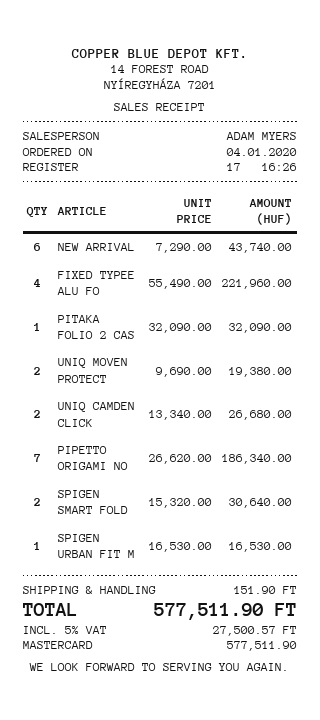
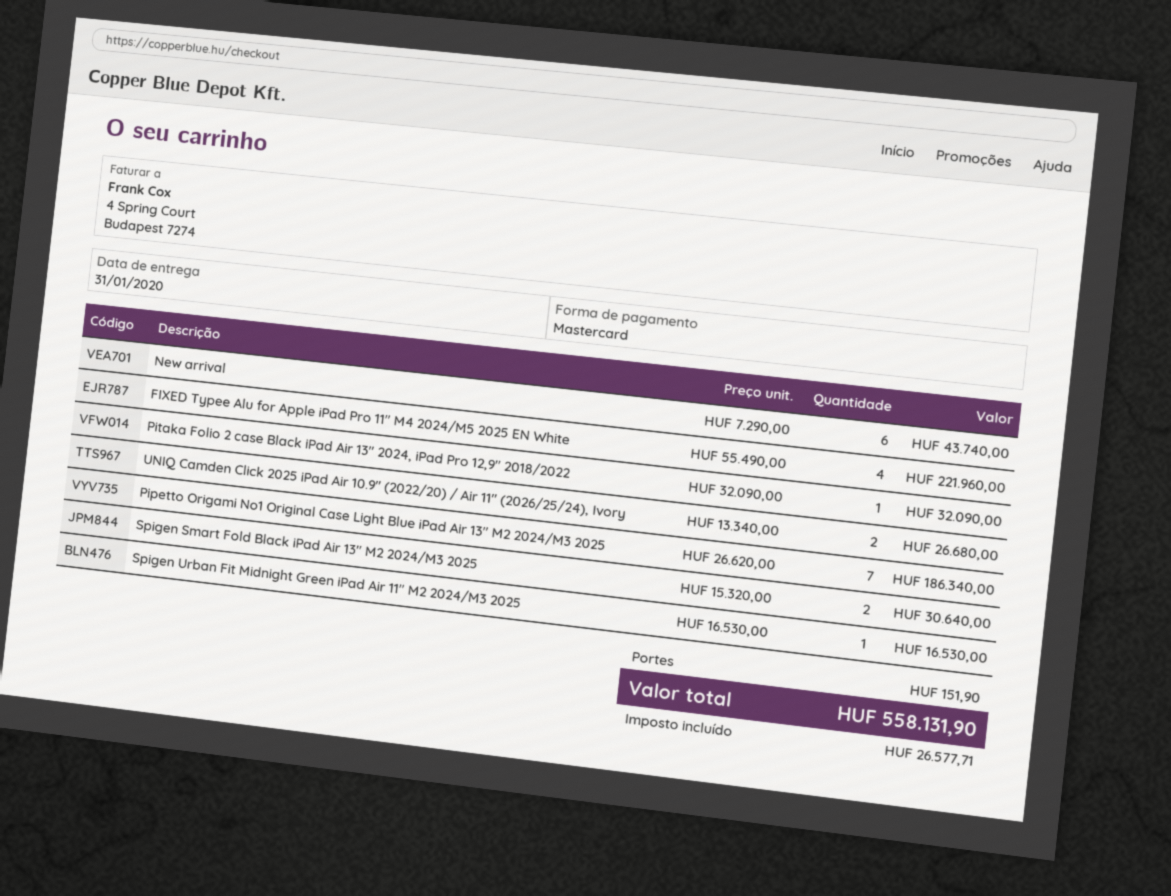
UNIQ MOVEN PROTECT: 2 x 9690.00 = 19380.00 -> none
tax: 27500.57 -> 26577.71
total: 577511.90 -> 558131.90

